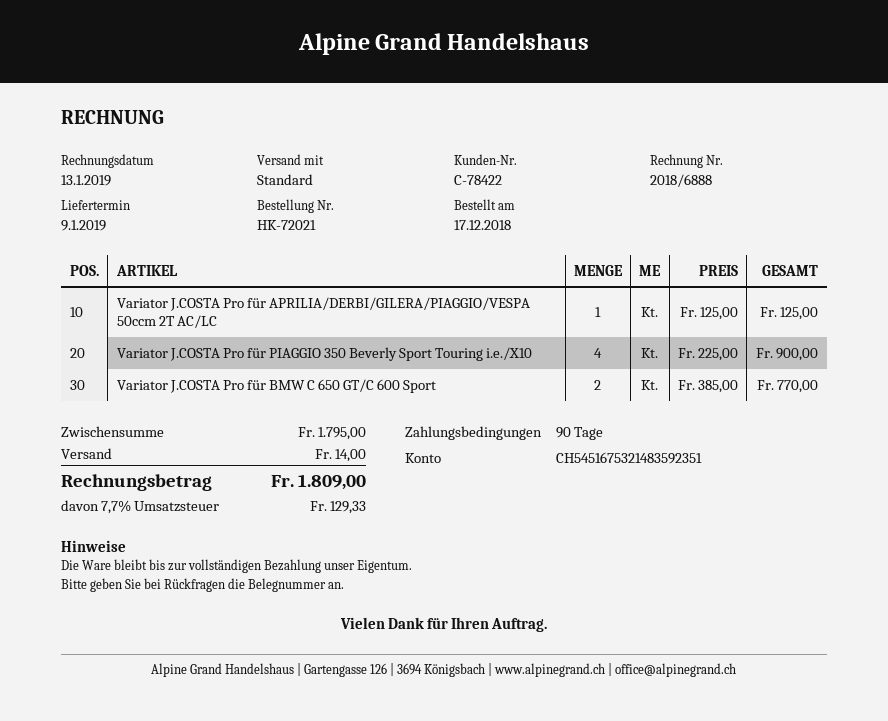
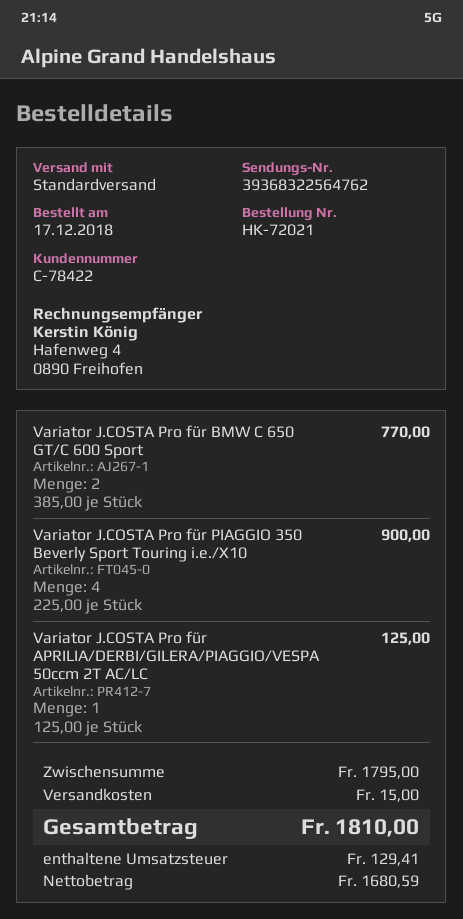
shipping: 14.00 -> 15.00
tax: 129.33 -> 129.41
total: 1809.00 -> 1810.00

